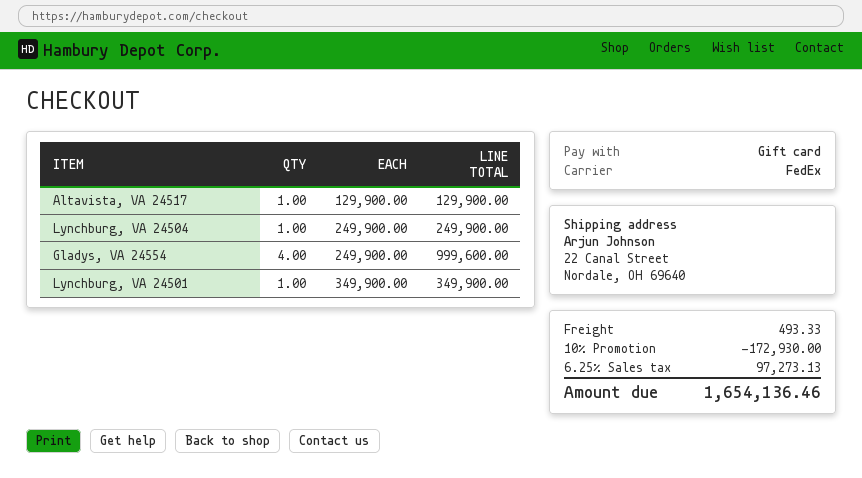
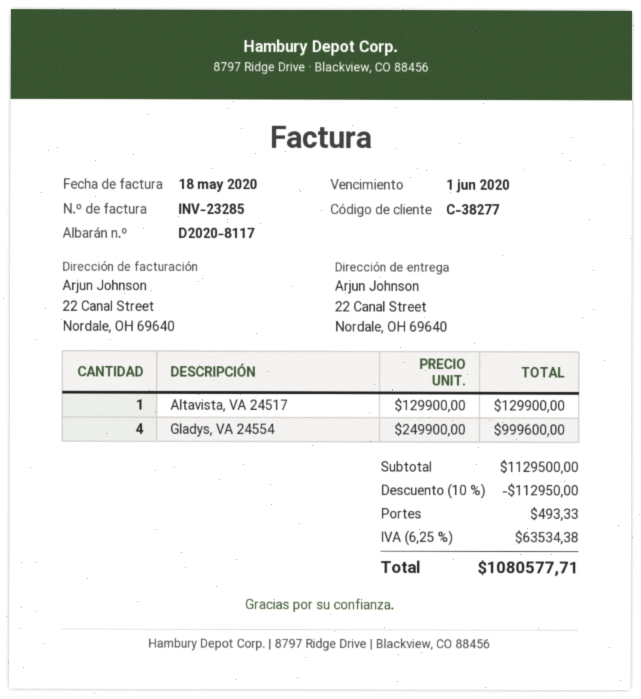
Lynchburg, VA 24504: 1 x 249900.00 = 249900.00 -> none
Lynchburg, VA 24501: 1 x 349900.00 = 349900.00 -> none
discount: 10% = 172930.00 -> 10% = 112950.00
tax: 6.25% = 97273.13 -> 6.25% = 63534.38
total: 1654136.46 -> 1080577.71

